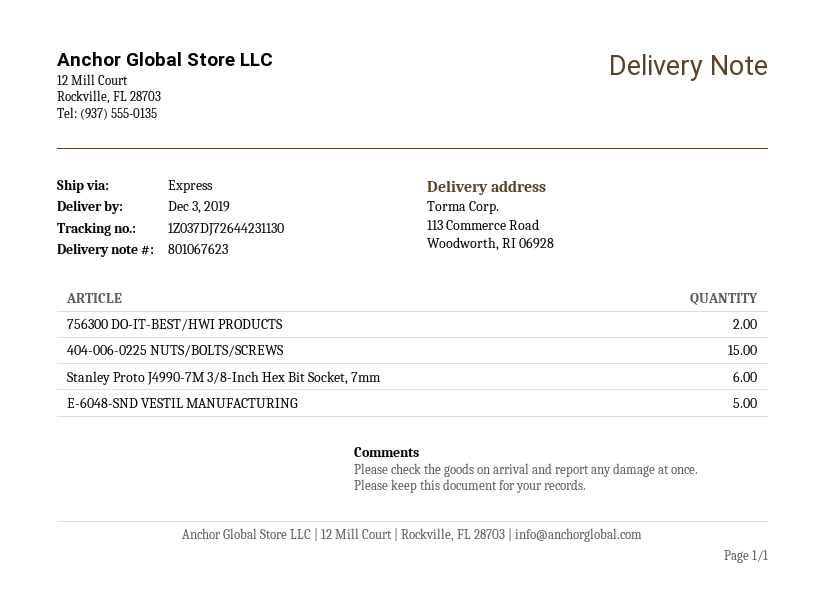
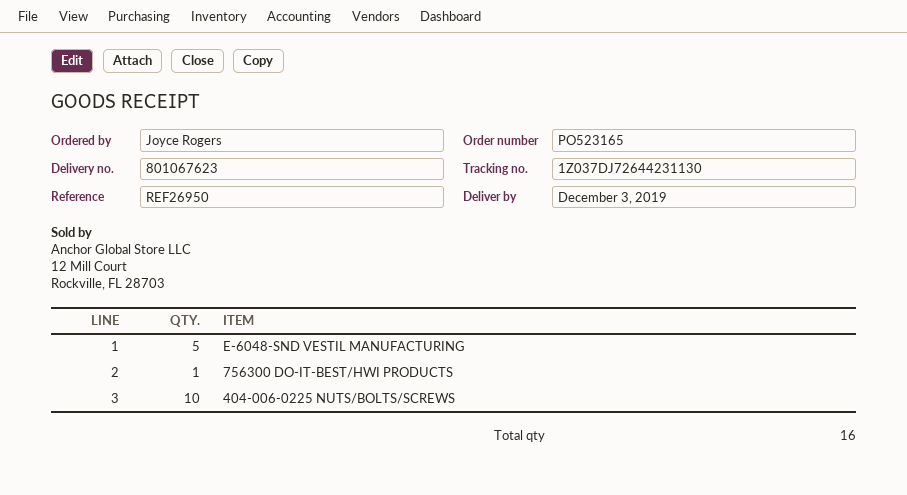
756300 DO-IT-BEST/HWI PRODUCTS: 2 -> 1
404-006-0225 NUTS/BOLTS/SCREWS: 15 -> 10
Stanley Proto J4990-7M 3/8-Inch Hex Bit Socket, 7mm: 6 -> none

